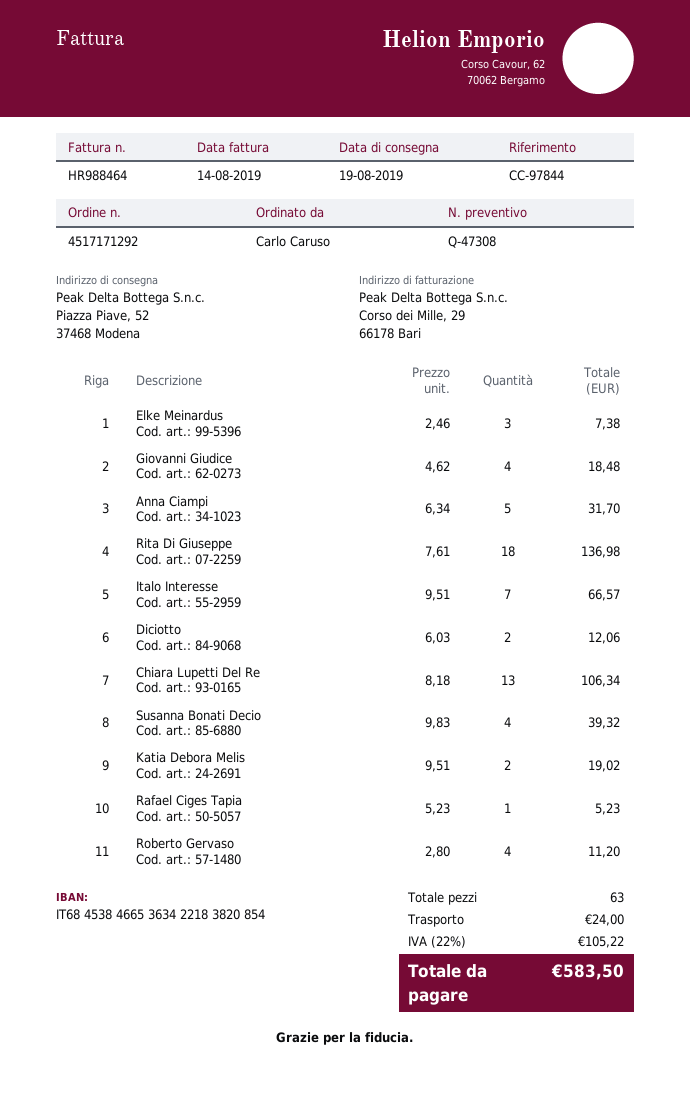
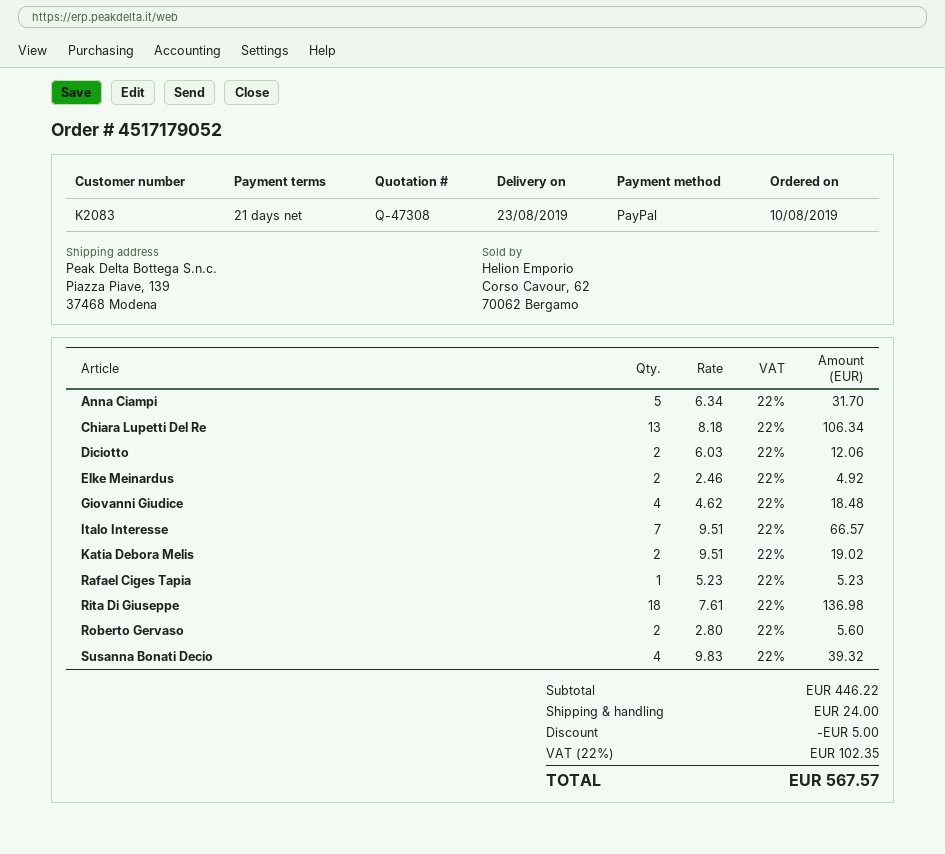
order number: 4517171292 -> 4517179052
delivery date: 2019-08-19 -> 2019-08-23
ship to: Piazza Piave, 52, 37468 Modena -> Piazza Piave, 139, 37468 Modena
Elke Meinardus: 3 x 2.46 = 7.38 -> 2 x 2.46 = 4.92
Roberto Gervaso: 4 x 2.80 = 11.20 -> 2 x 2.80 = 5.60
discount: none -> 5.00
tax: 22% = 105.22 -> 22% = 102.35
total: 583.50 -> 567.57

